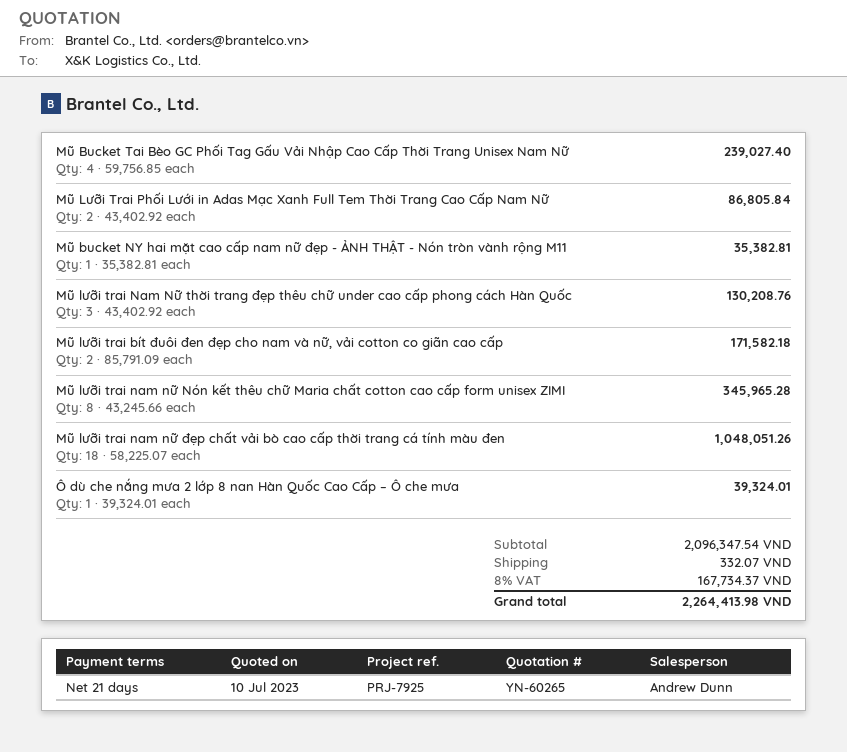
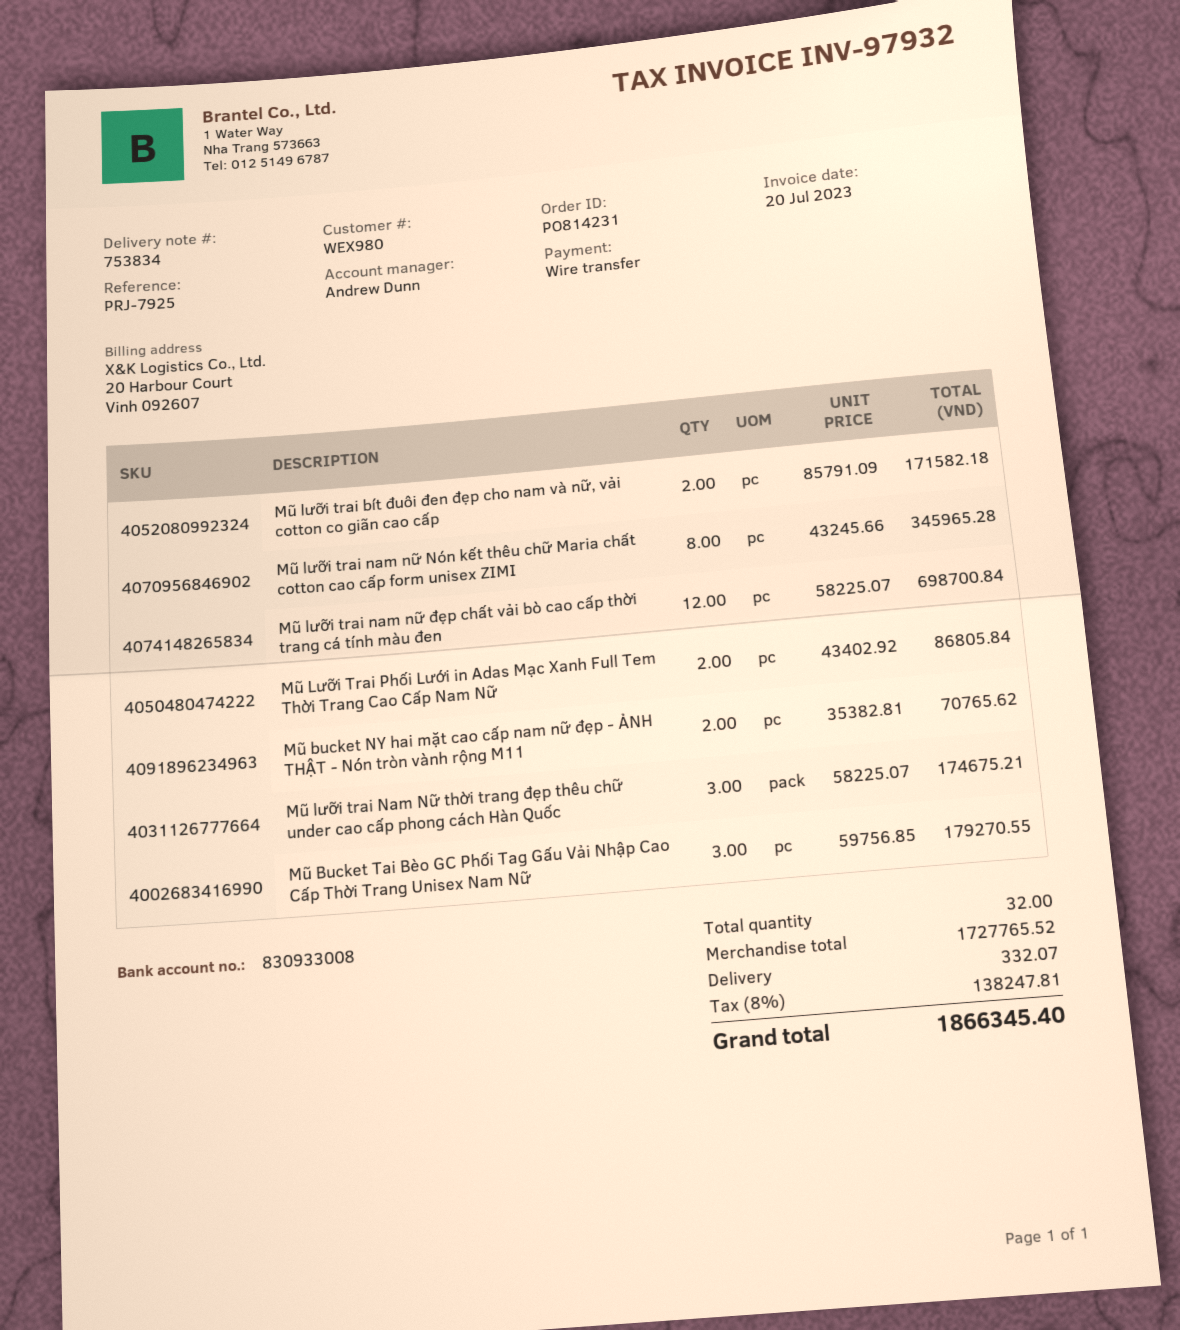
Mũ Bucket Tai Bèo GC Phối Tag Gấu Vải Nhập Cao Cấp Thời Trang Unisex Nam Nữ: 4 x 59756.85 = 239027.40 -> 3 x 59756.85 = 179270.55
Mũ bucket NY hai mặt cao cấp nam nữ đẹp - ẢNH THẬT - Nón tròn vành rộng M11: 1 x 35382.81 = 35382.81 -> 2 x 35382.81 = 70765.62
Mũ lưỡi trai Nam Nữ thời trang đẹp thêu chữ under cao cấp phong cách Hàn Quốc: 3 x 43402.92 = 130208.76 -> 3 x 58225.07 = 174675.21
Mũ lưỡi trai nam nữ đẹp chất vải bò cao cấp thời trang cá tính màu đen: 18 x 58225.07 = 1048051.26 -> 12 x 58225.07 = 698700.84
Ô dù che nắng mưa 2 lớp 8 nan Hàn Quốc Cao Cấp – Ô che mưa: 1 x 39324.01 = 39324.01 -> none
subtotal: 2096347.54 -> 1727765.52
tax: 8% = 167734.37 -> 8% = 138247.81
total: 2264413.98 -> 1866345.40

